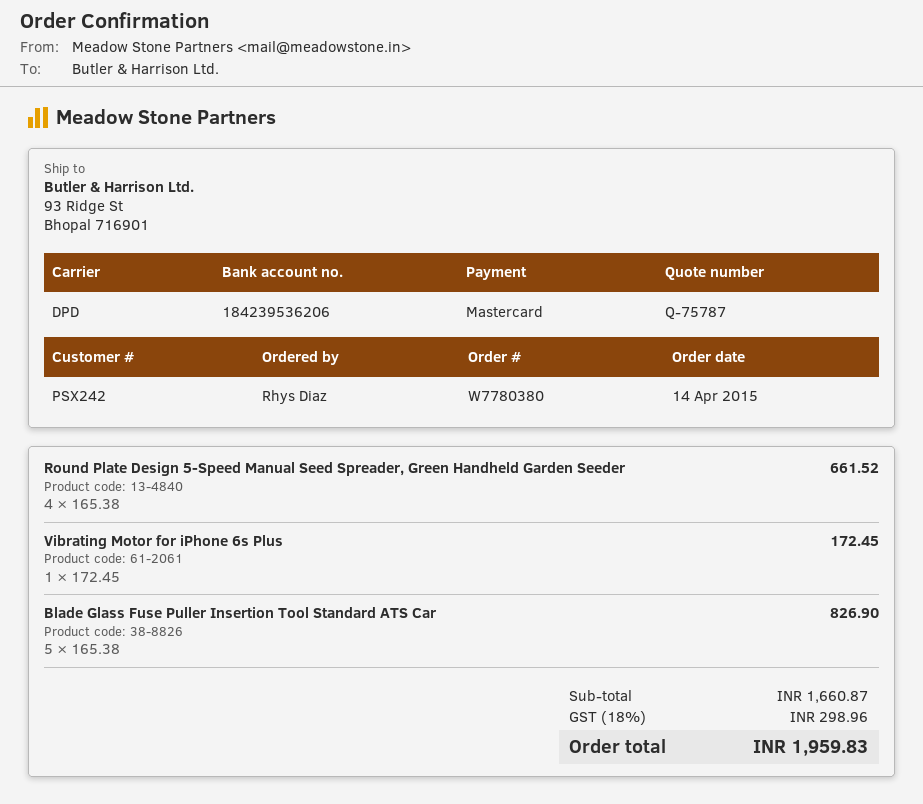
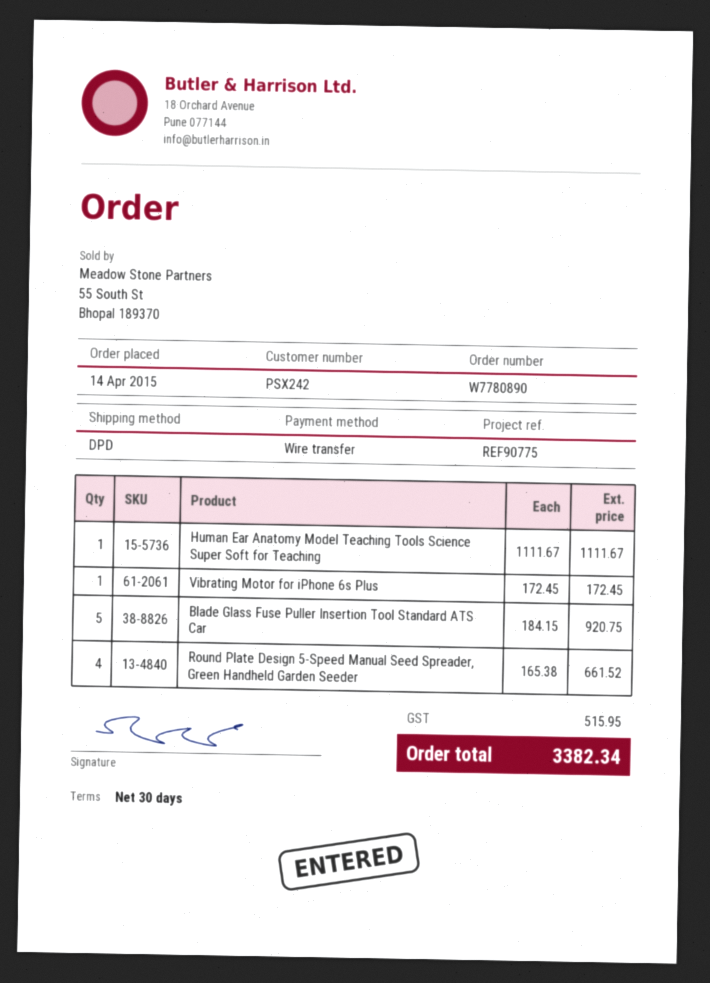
order number: W7780380 -> W7780890
payment method: Mastercard -> bank transfer
Blade Glass Fuse Puller Insertion Tool Standard ATS Car: 5 x 165.38 = 826.90 -> 5 x 184.15 = 920.75
Human Ear Anatomy Model Teaching Tools Science Super Soft for Teaching: none -> 1 x 1111.67 = 1111.67
tax: 298.96 -> 515.95
total: 1959.83 -> 3382.34

